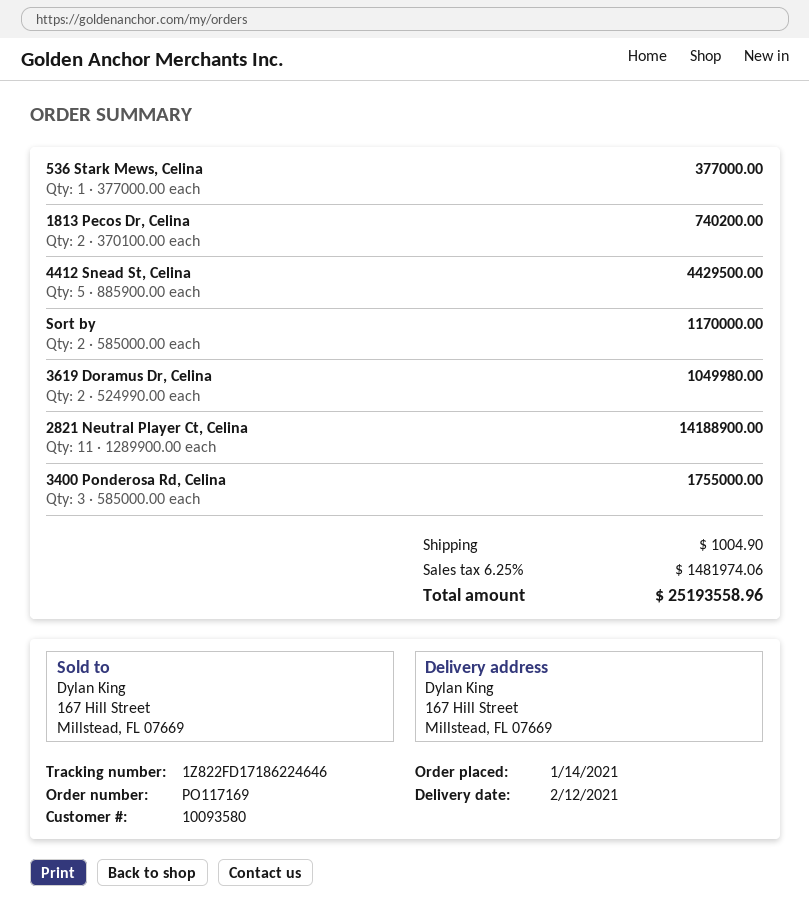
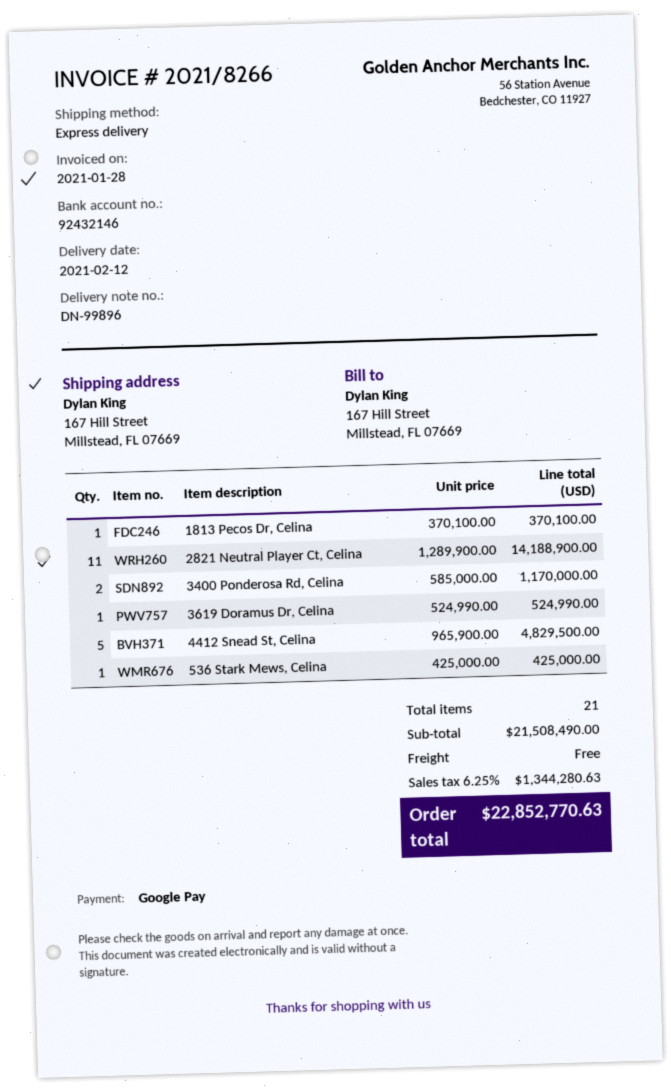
536 Stark Mews, Celina: 1 x 377000.00 = 377000.00 -> 1 x 425000.00 = 425000.00
1813 Pecos Dr, Celina: 2 x 370100.00 = 740200.00 -> 1 x 370100.00 = 370100.00
4412 Snead St, Celina: 5 x 885900.00 = 4429500.00 -> 5 x 965900.00 = 4829500.00
Sort by: 2 x 585000.00 = 1170000.00 -> none
3619 Doramus Dr, Celina: 2 x 524990.00 = 1049980.00 -> 1 x 524990.00 = 524990.00
3400 Ponderosa Rd, Celina: 3 x 585000.00 = 1755000.00 -> 2 x 585000.00 = 1170000.00
shipping: 1004.90 -> 0.00
tax: 6.25% = 1481974.06 -> 6.25% = 1344280.63
total: 25193558.96 -> 22852770.63

